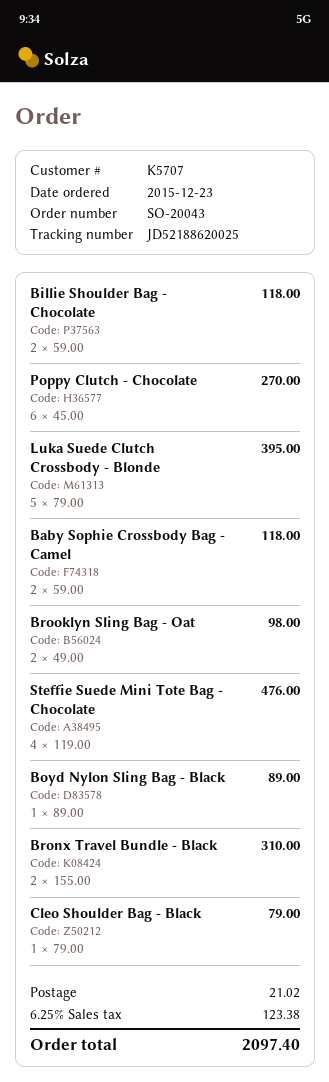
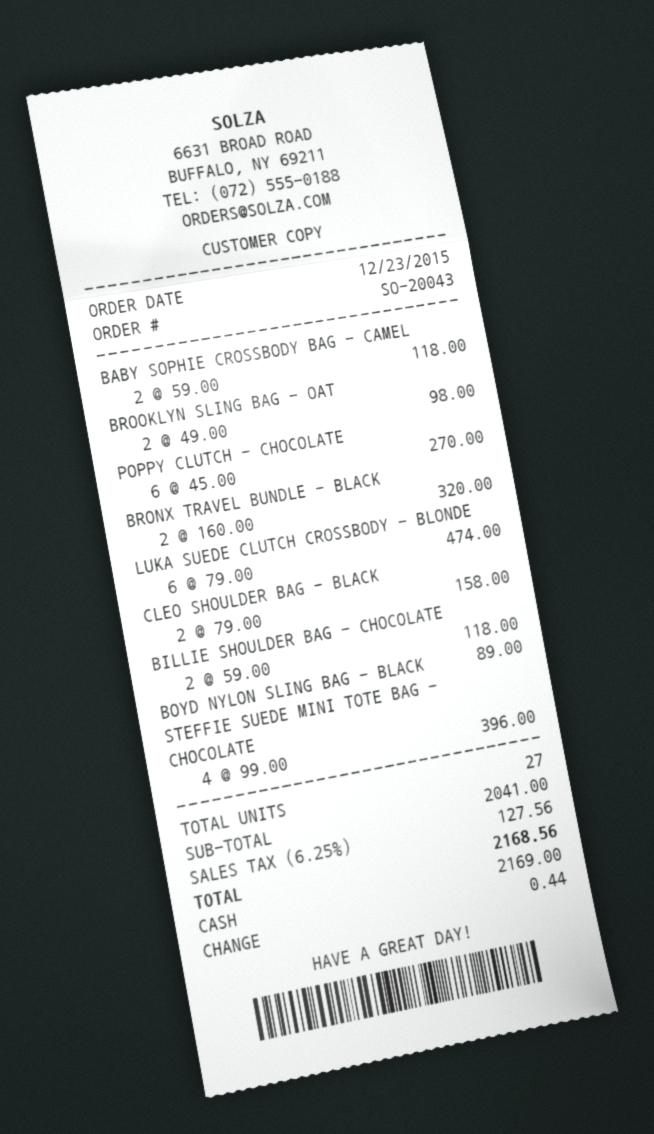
Luka Suede Clutch Crossbody - Blonde: 5 x 79.00 = 395.00 -> 6 x 79.00 = 474.00
Steffie Suede Mini Tote Bag - Chocolate: 4 x 119.00 = 476.00 -> 4 x 99.00 = 396.00
Bronx Travel Bundle - Black: 2 x 155.00 = 310.00 -> 2 x 160.00 = 320.00
Cleo Shoulder Bag - Black: 1 x 79.00 = 79.00 -> 2 x 79.00 = 158.00
shipping: 21.02 -> none
tax: 6.25% = 123.38 -> 6.25% = 127.56
total: 2097.40 -> 2168.56

